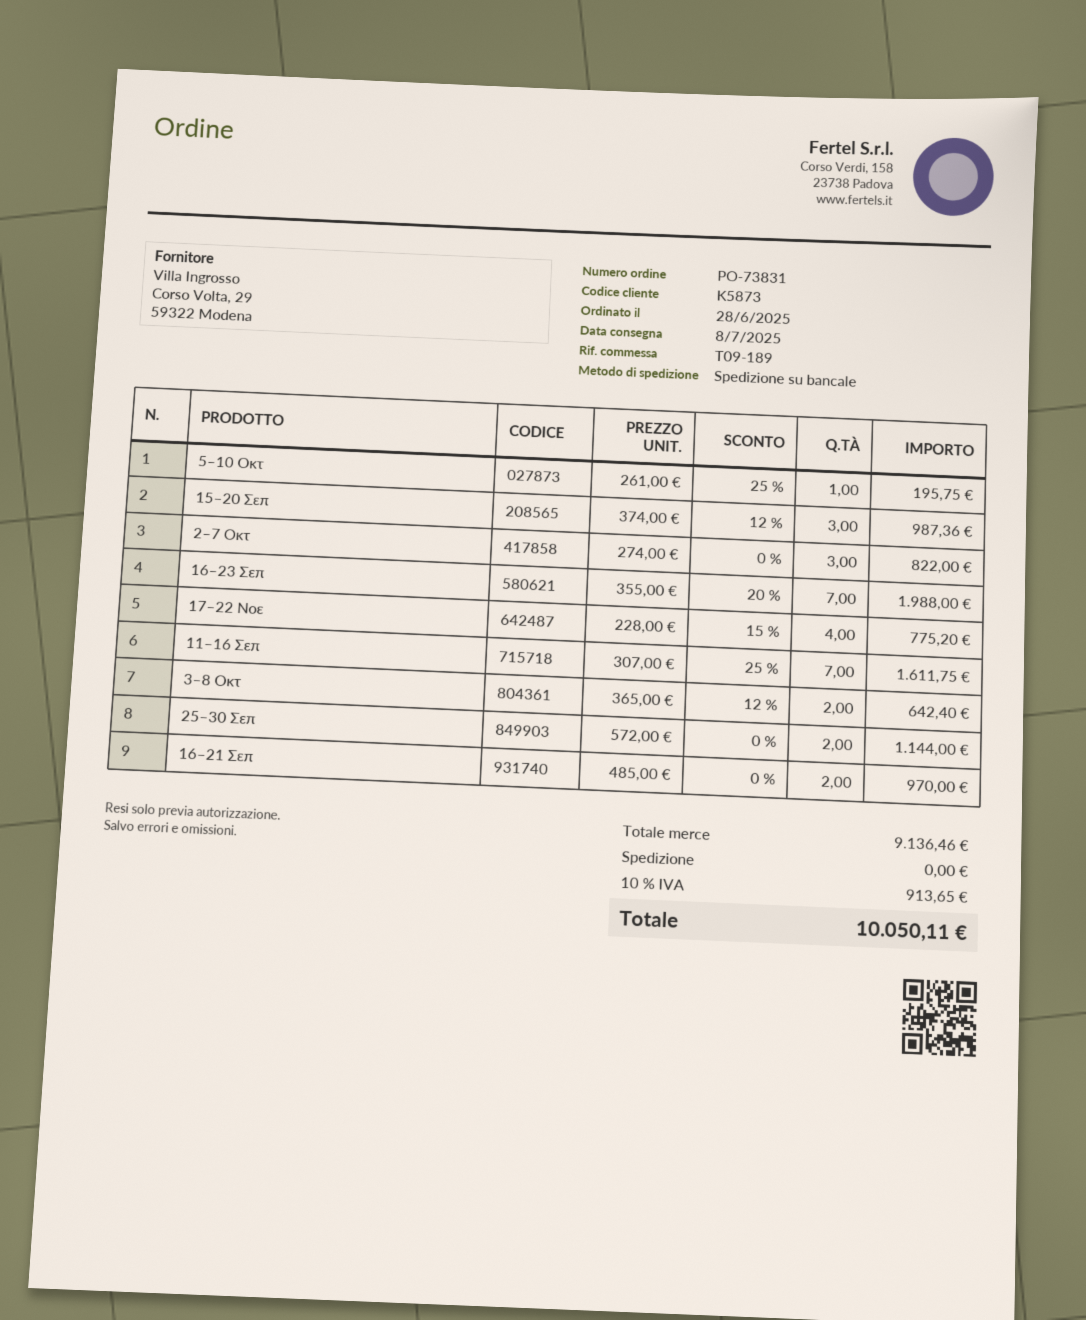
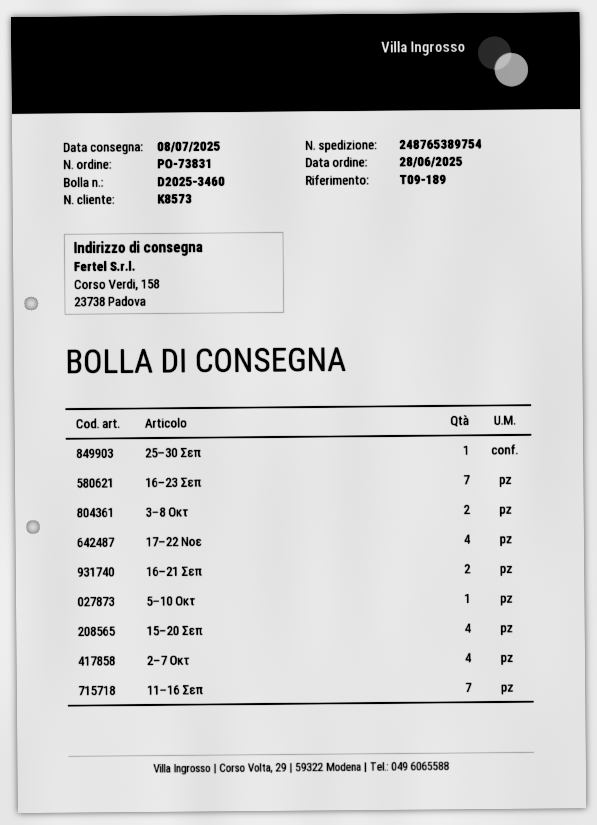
customer number: K5873 -> K8573
15–20 Σεπ: 3 -> 4
2–7 Οκτ: 3 -> 4
25–30 Σεπ: 2 -> 1

